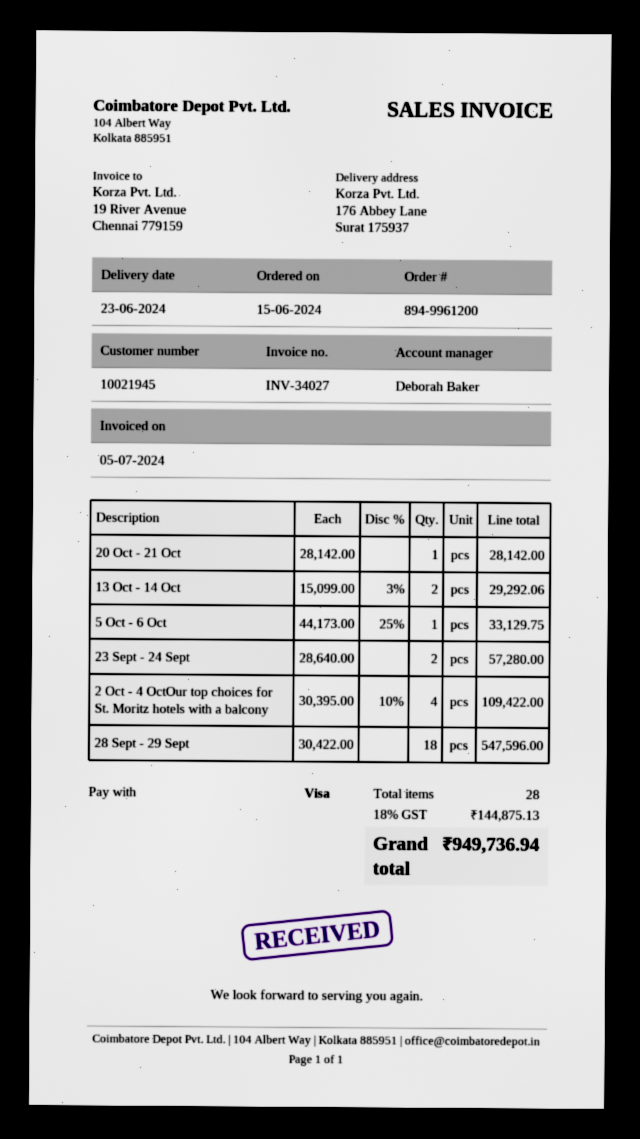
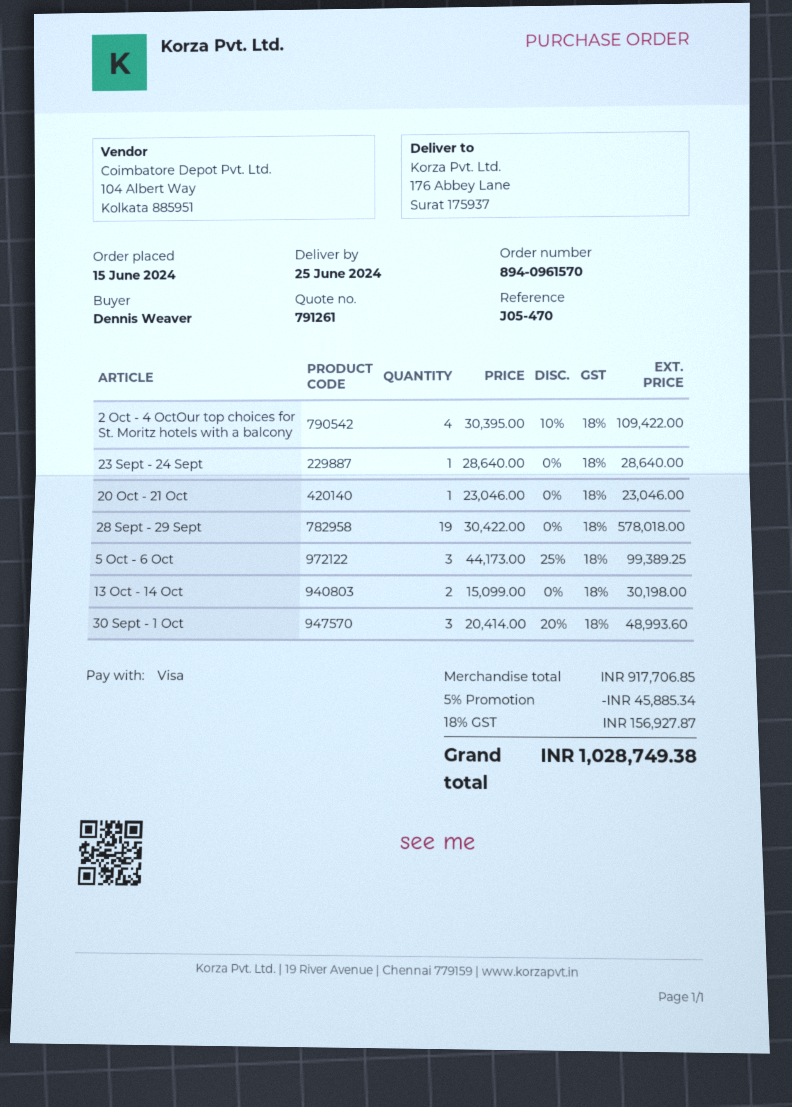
order number: 894-9961200 -> 894-0961570
delivery date: 2024-06-23 -> 2024-06-25
20 Oct - 21 Oct: 1 x 28142.00 = 28142.00 -> 1 x 23046.00 = 23046.00
13 Oct - 14 Oct: 2 x 15099.00 - 3% = 29292.06 -> 2 x 15099.00 = 30198.00
5 Oct - 6 Oct: 1 x 44173.00 - 25% = 33129.75 -> 3 x 44173.00 - 25% = 99389.25
23 Sept - 24 Sept: 2 x 28640.00 = 57280.00 -> 1 x 28640.00 = 28640.00
28 Sept - 29 Sept: 18 x 30422.00 = 547596.00 -> 19 x 30422.00 = 578018.00
30 Sept - 1 Oct: none -> 3 x 20414.00 - 20% = 48993.60
discount: none -> 5% = 45885.34
tax: 18% = 144875.13 -> 18% = 156927.87
total: 949736.94 -> 1028749.38

